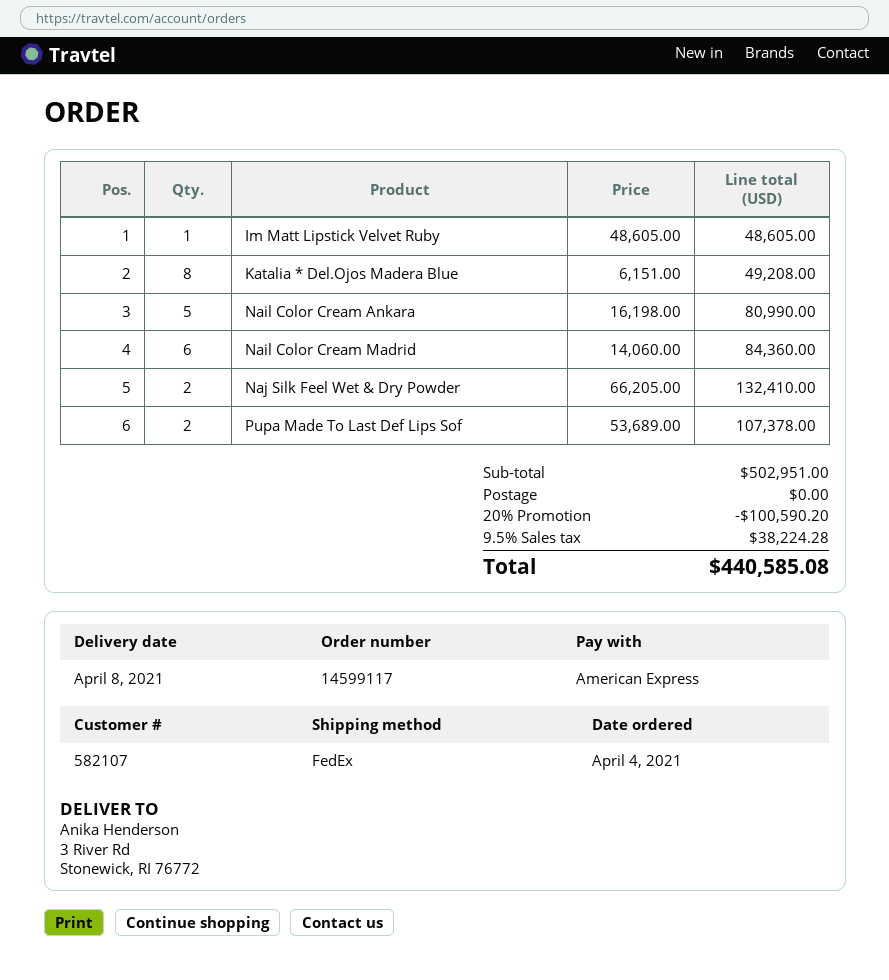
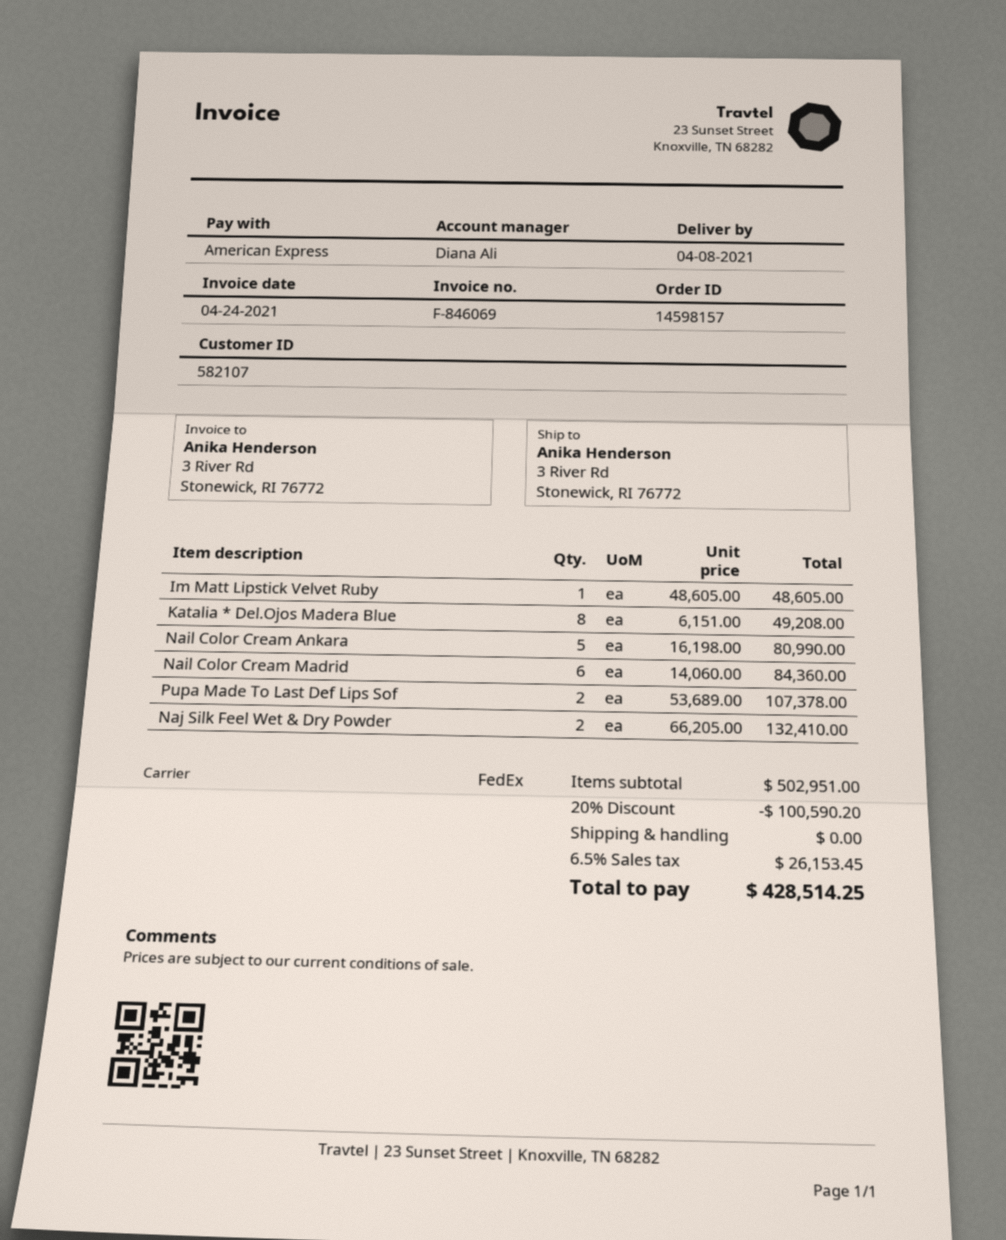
order number: 14599117 -> 14598157
tax: 9.5% = 38224.28 -> 6.5% = 26153.45
total: 440585.08 -> 428514.25

